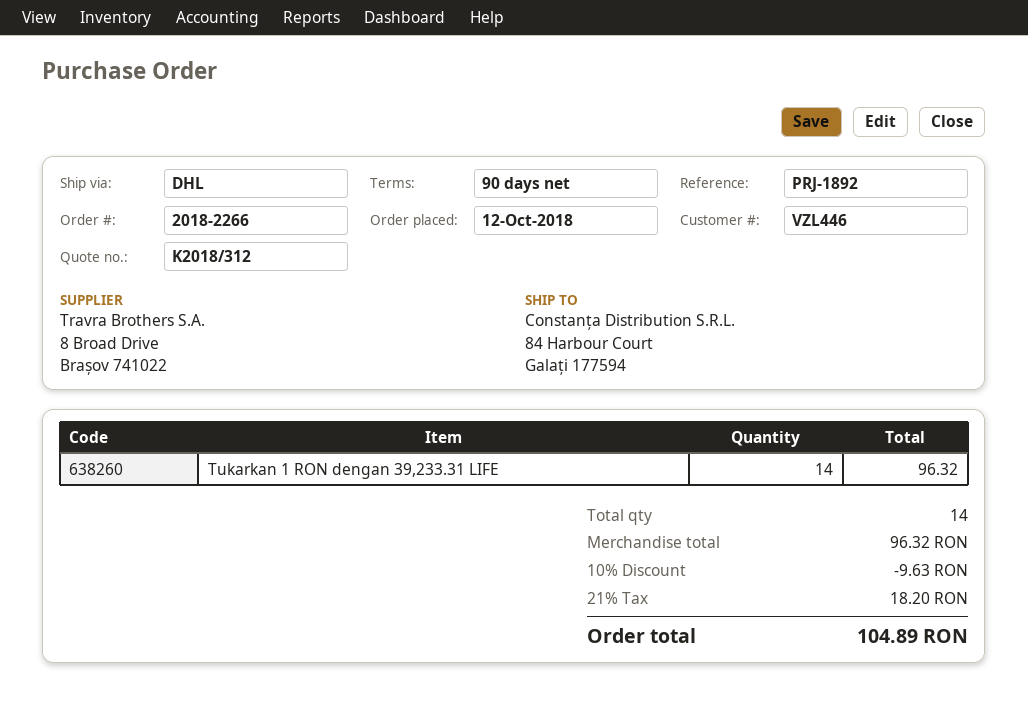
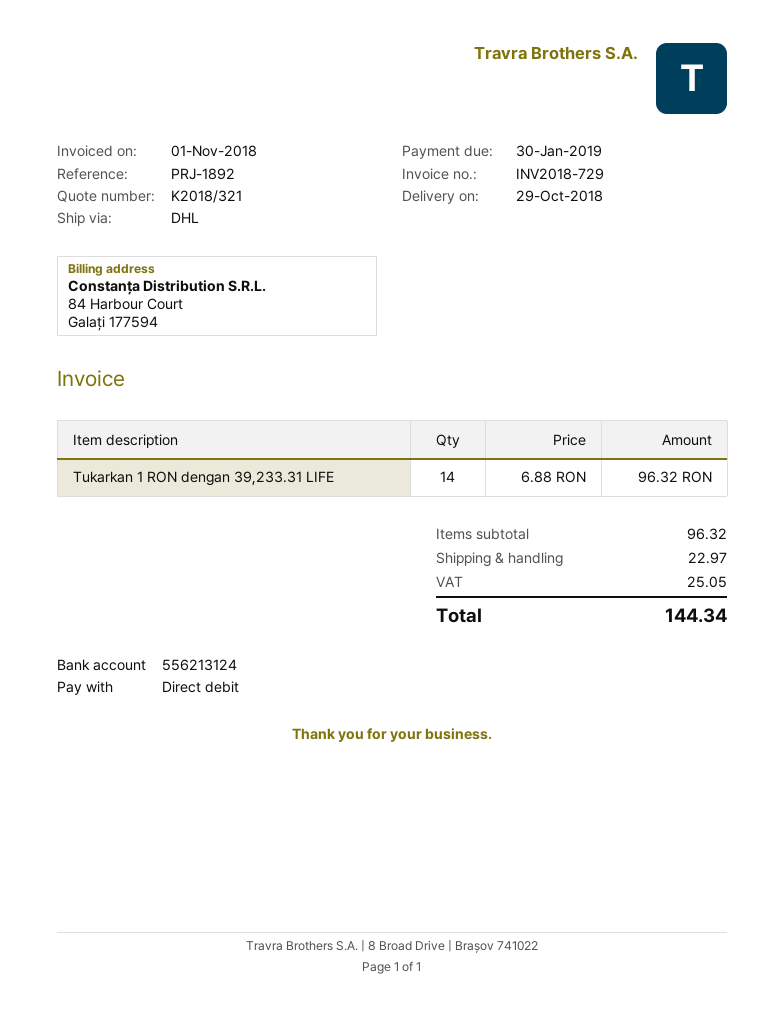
quote number: K2018/312 -> K2018/321
discount: 10% = 9.63 -> none
shipping: none -> 22.97
tax: 18.20 -> 25.05
total: 104.89 -> 144.34

